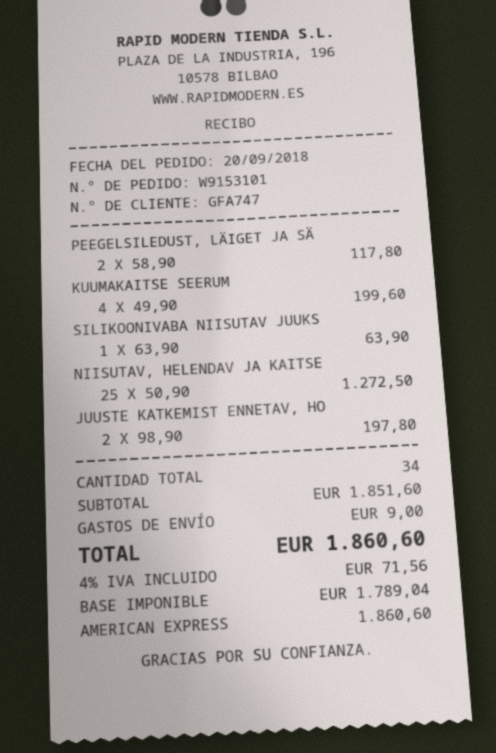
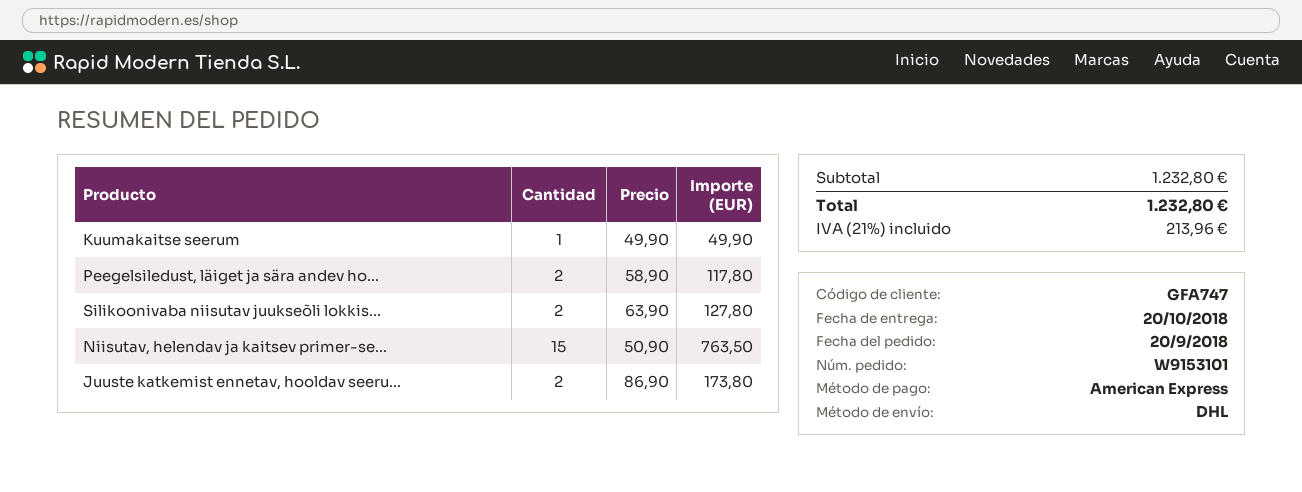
KUUMAKAITSE SEERUM: 4 x 49.90 = 199.60 -> 1 x 49.90 = 49.90
SILIKOONIVABA NIISUTAV JUUKS: 1 x 63.90 = 63.90 -> 2 x 63.90 = 127.80
NIISUTAV, HELENDAV JA KAITSE: 25 x 50.90 = 1272.50 -> 15 x 50.90 = 763.50
JUUSTE KATKEMIST ENNETAV, HO: 2 x 98.90 = 197.80 -> 2 x 86.90 = 173.80
subtotal: 1851.60 -> 1232.80
shipping: 9.00 -> none
tax: 4% = 71.56 -> 21% = 213.96
total: 1860.60 -> 1232.80

